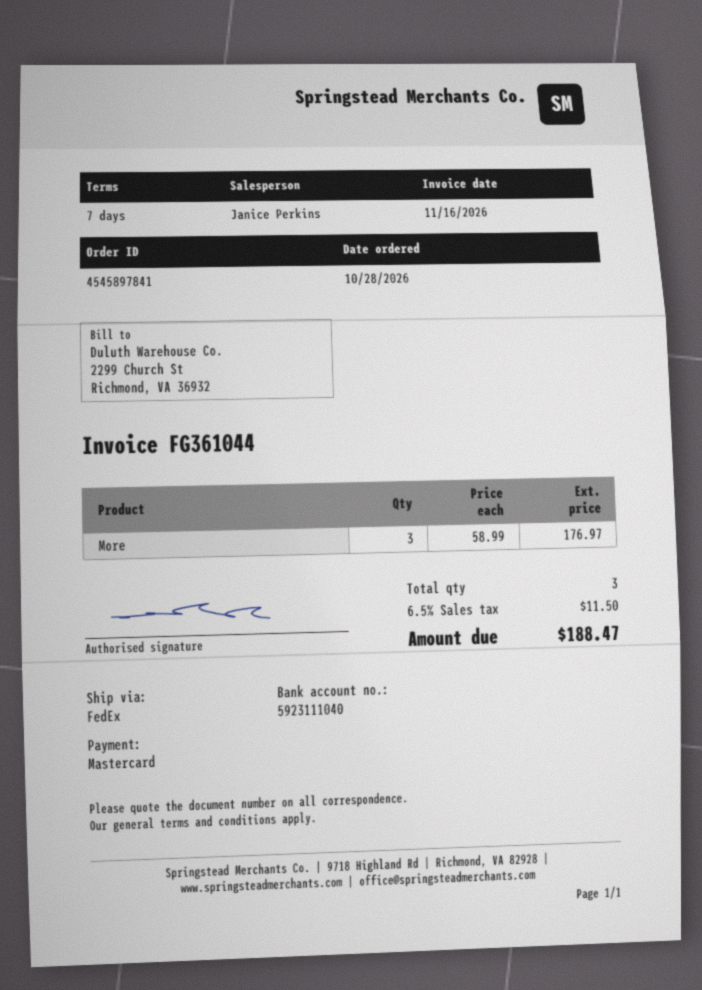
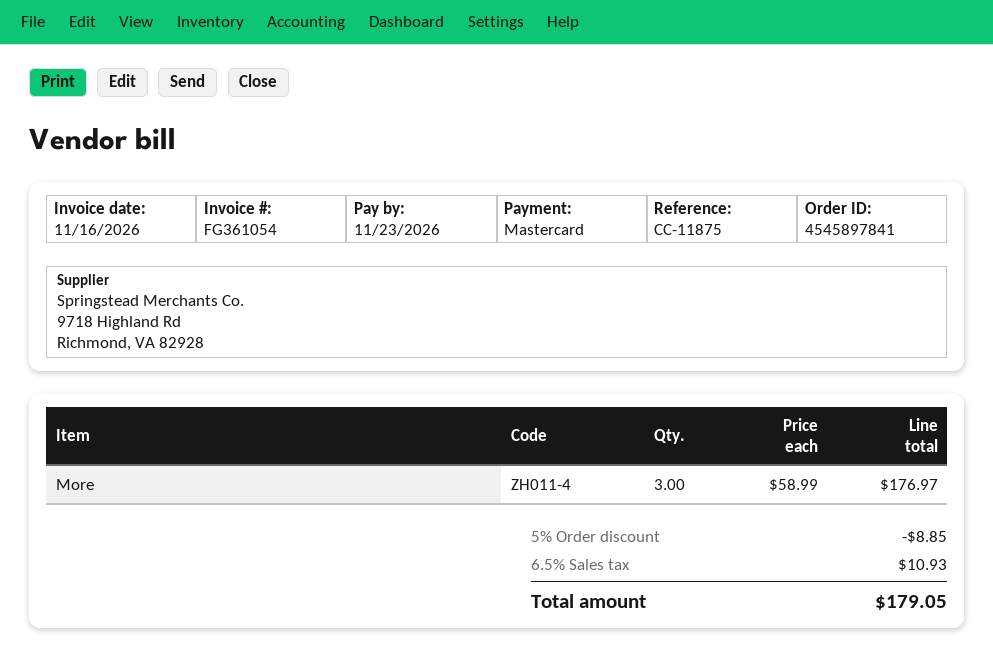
invoice number: FG361044 -> FG361054
discount: none -> 5% = 8.85
tax: 6.5% = 11.50 -> 6.5% = 10.93
total: 188.47 -> 179.05

